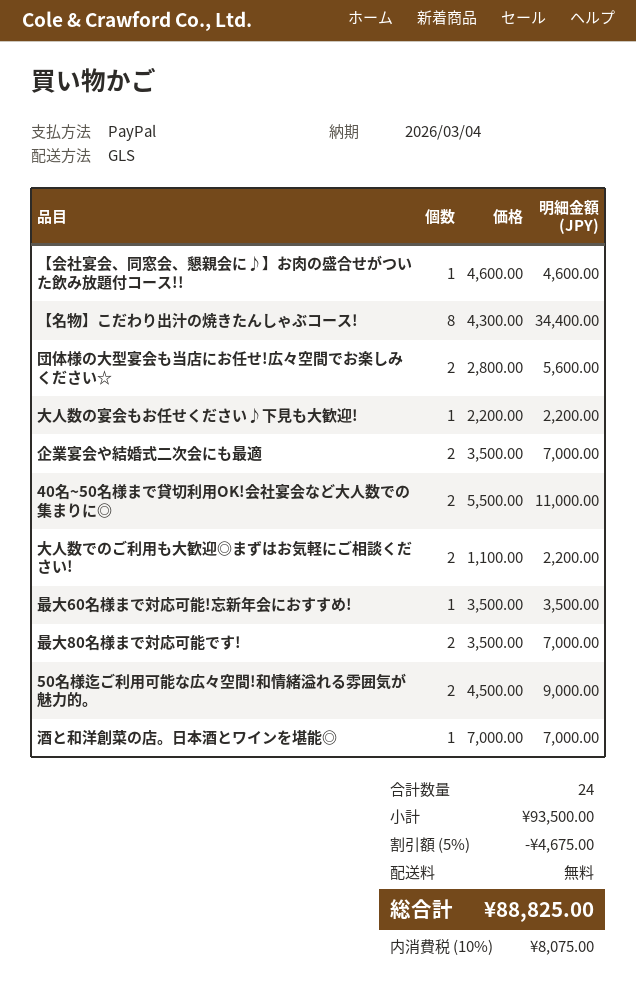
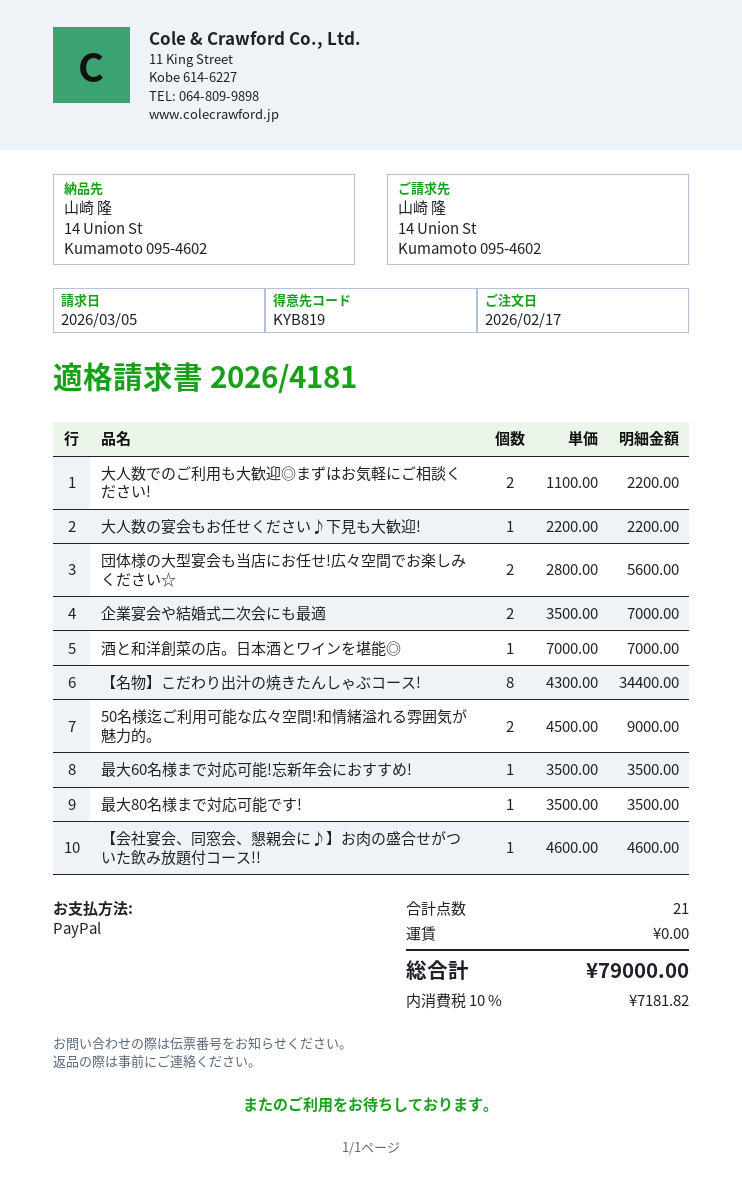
40名~50名様まで貸切利用OK!会社宴会など大人数での集まりに◎: 2 x 5500.00 = 11000.00 -> none
最大80名様まで対応可能です!: 2 x 3500.00 = 7000.00 -> 1 x 3500.00 = 3500.00
total quantity: 24 -> 21
discount: 5% = 4675.00 -> none
tax: 10% = 8075.00 -> 10% = 7181.82
total: 88825.00 -> 79000.00

